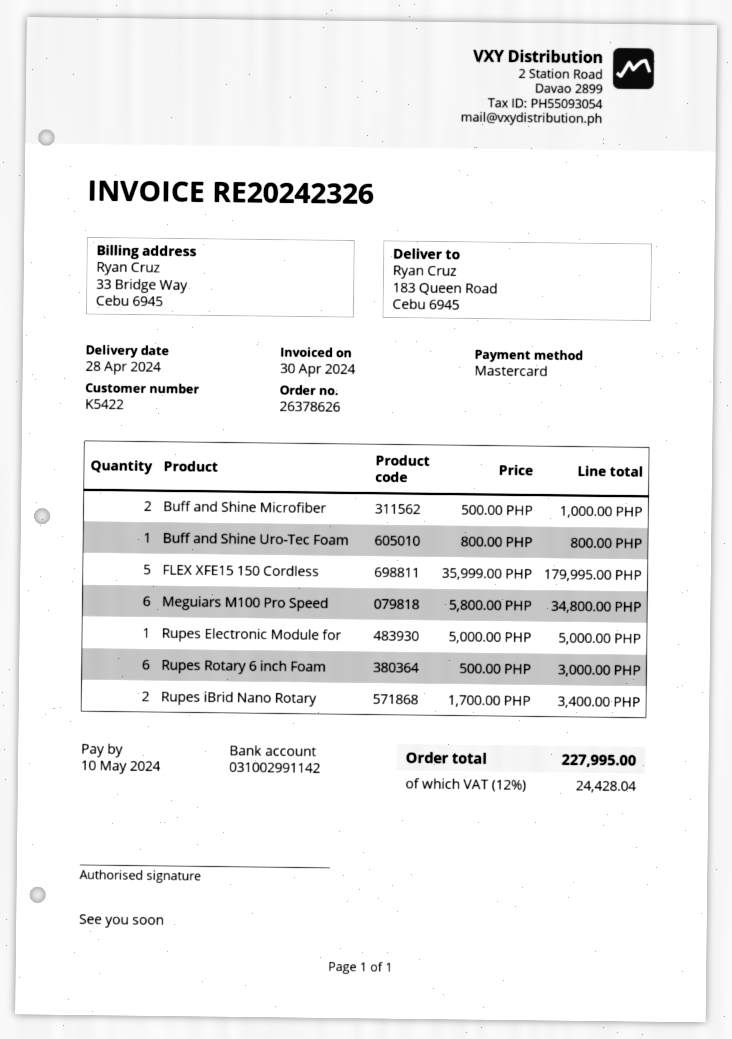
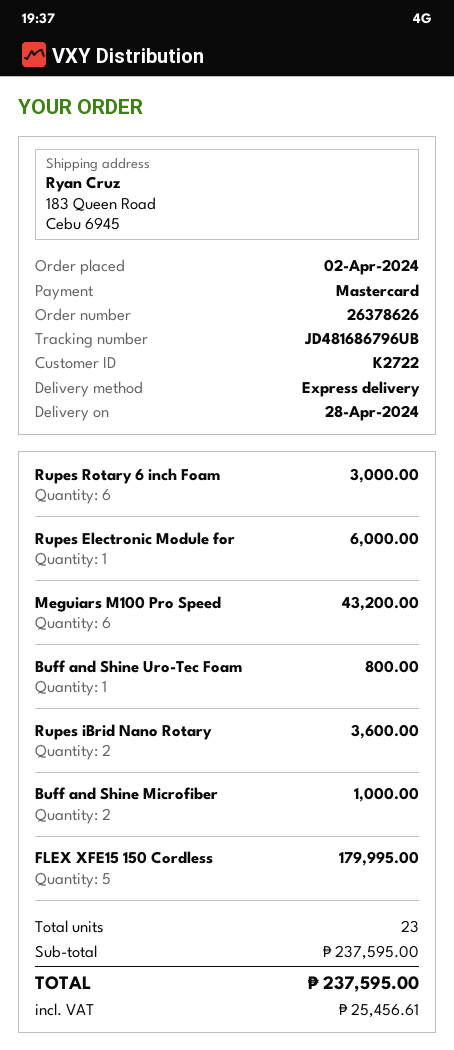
customer number: K5422 -> K2722
Meguiars M100 Pro Speed: 6 for 34800.00 -> 6 for 43200.00
Rupes Electronic Module for: 1 for 5000.00 -> 1 for 6000.00
Rupes iBrid Nano Rotary: 2 for 3400.00 -> 2 for 3600.00
tax: 24428.04 -> 25456.61
total: 227995.00 -> 237595.00

